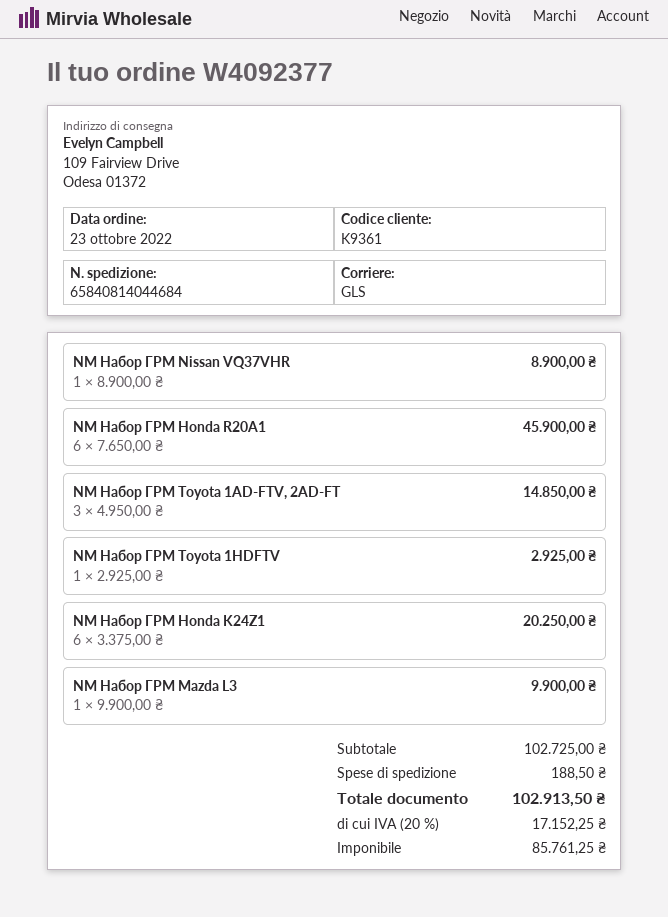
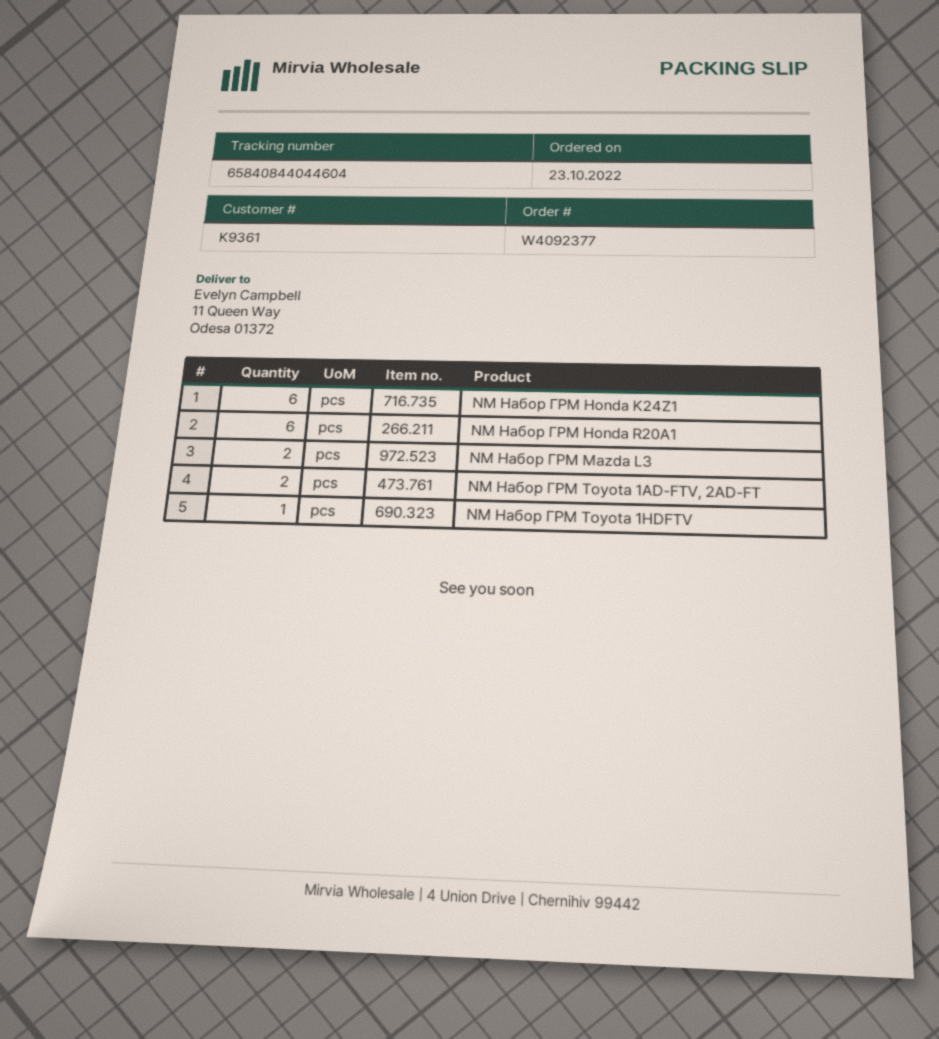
tracking number: 65840814044684 -> 65840844044604
ship to: 109 Fairview Drive, Odesa 01372 -> 11 Queen Way, Odesa 01372
NM Набор ГРМ Nissan VQ37VHR: 1 -> none
NM Набор ГРМ Toyota 1AD-FTV, 2AD-FT: 3 -> 2
NM Набор ГРМ Mazda L3: 1 -> 2

